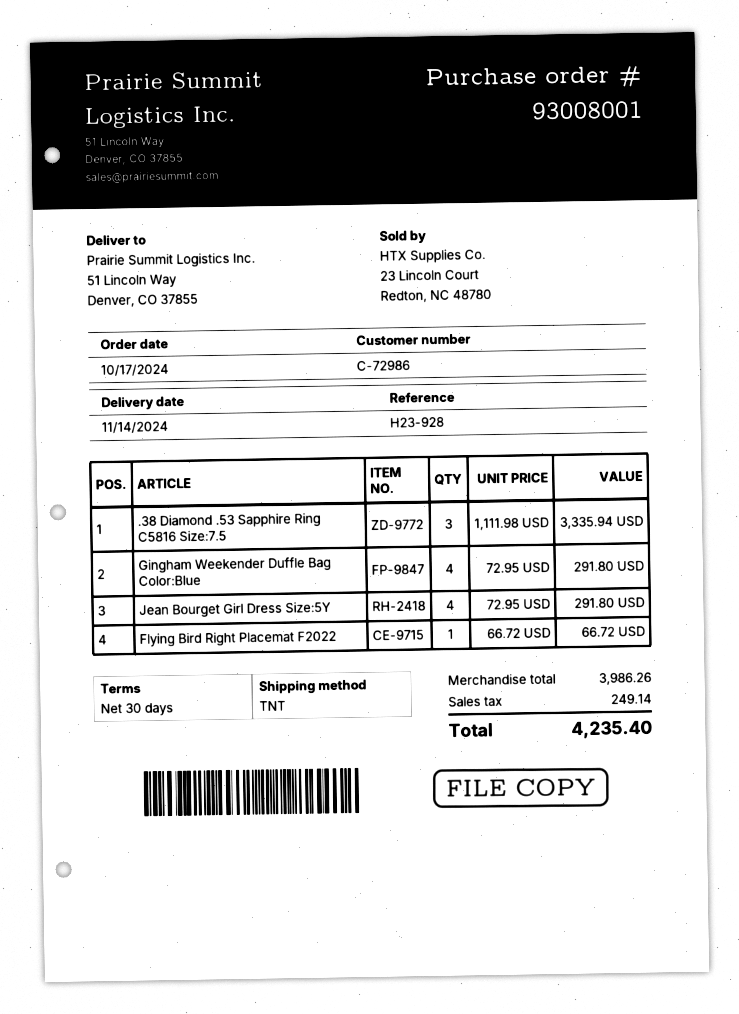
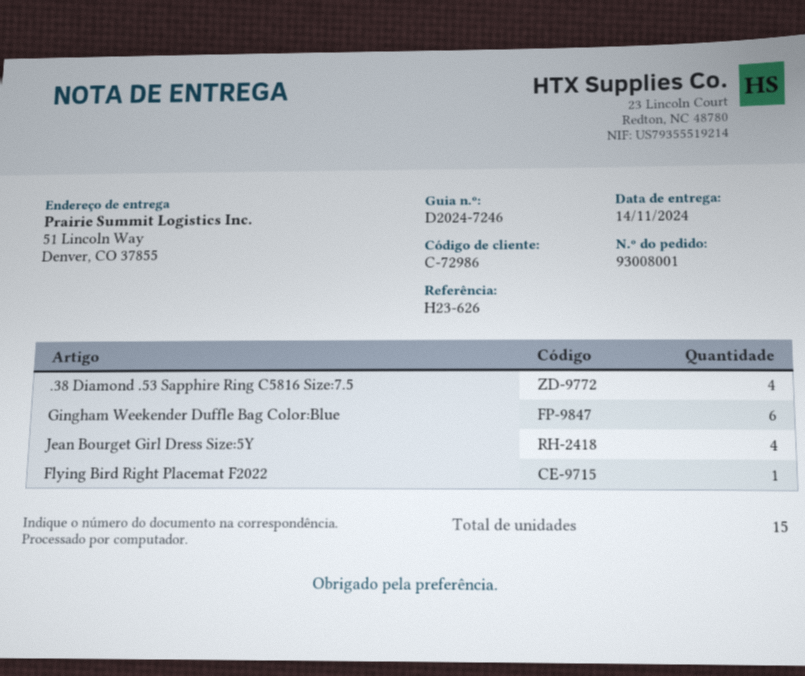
reference: H23-928 -> H23-626
.38 Diamond .53 Sapphire Ring C5816 Size:7.5: 3 -> 4
Gingham Weekender Duffle Bag Color:Blue: 4 -> 6

